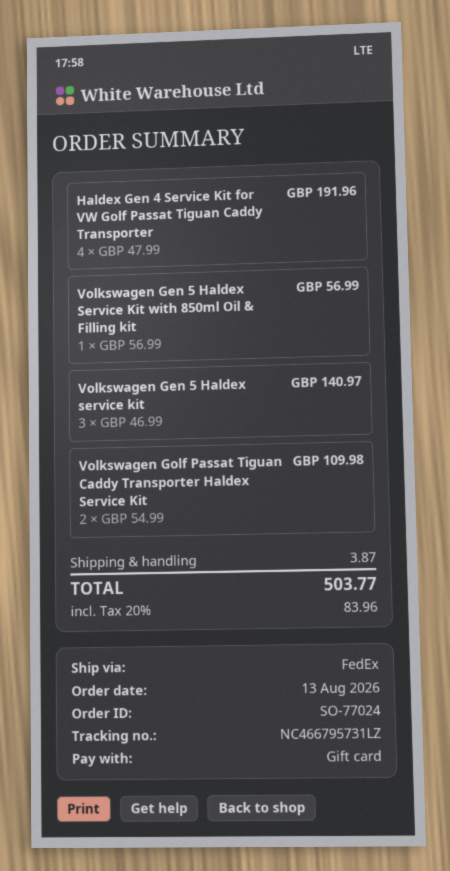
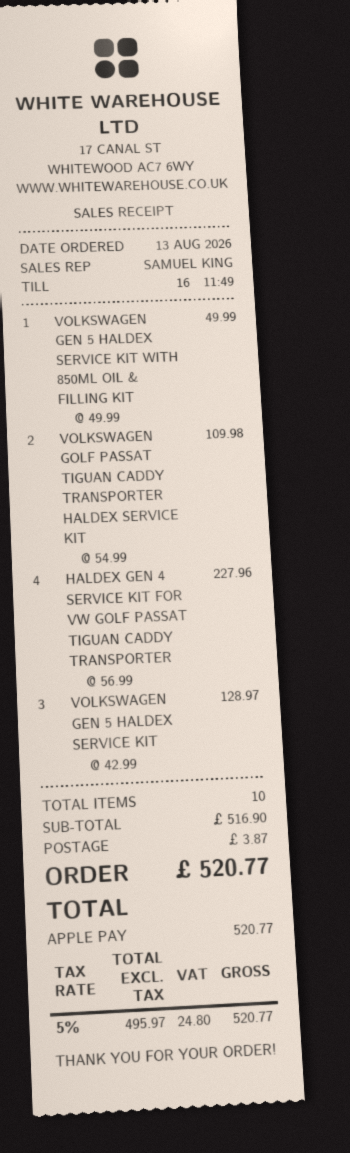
payment method: gift card -> Apple Pay
Haldex Gen 4 Service Kit for VW Golf Passat Tiguan Caddy Transporter: 4 x 47.99 = 191.96 -> 4 x 56.99 = 227.96
Volkswagen Gen 5 Haldex Service Kit with 850ml Oil & Filling kit: 1 x 56.99 = 56.99 -> 1 x 49.99 = 49.99
Volkswagen Gen 5 Haldex service kit: 3 x 46.99 = 140.97 -> 3 x 42.99 = 128.97
tax: 20% = 83.96 -> 5% = 24.80
total: 503.77 -> 520.77

